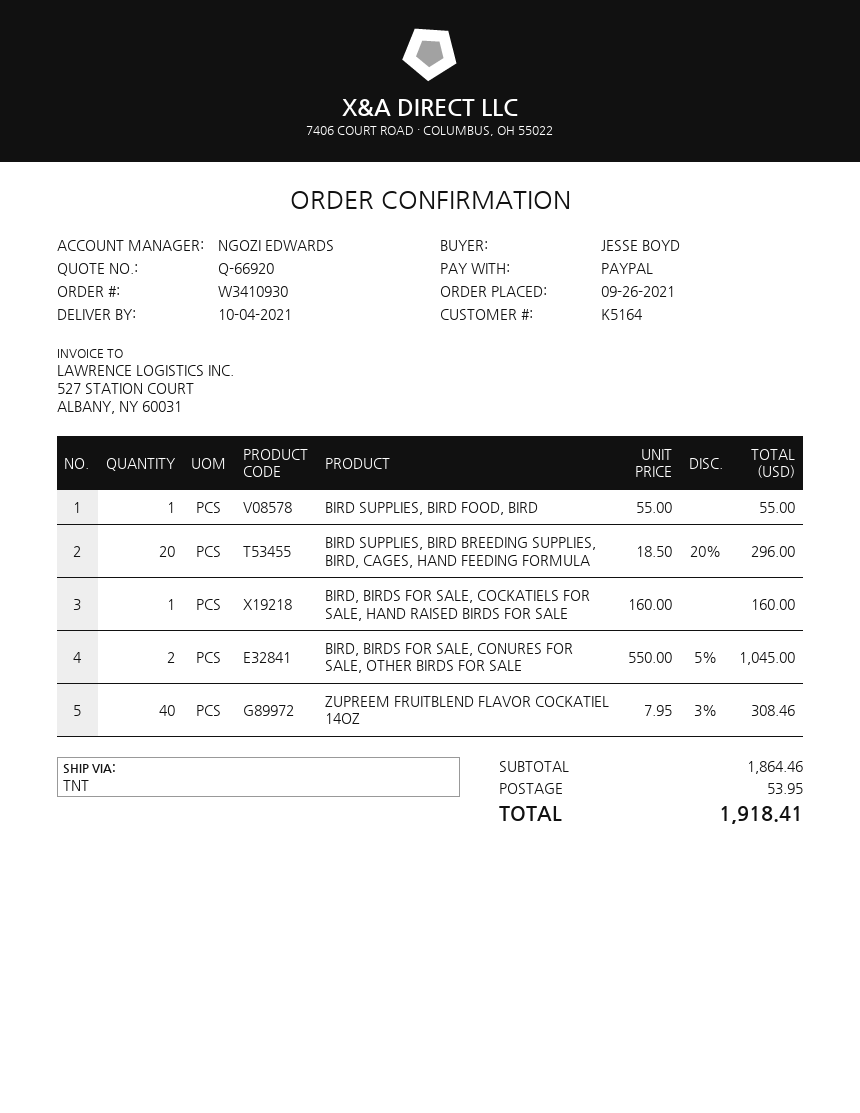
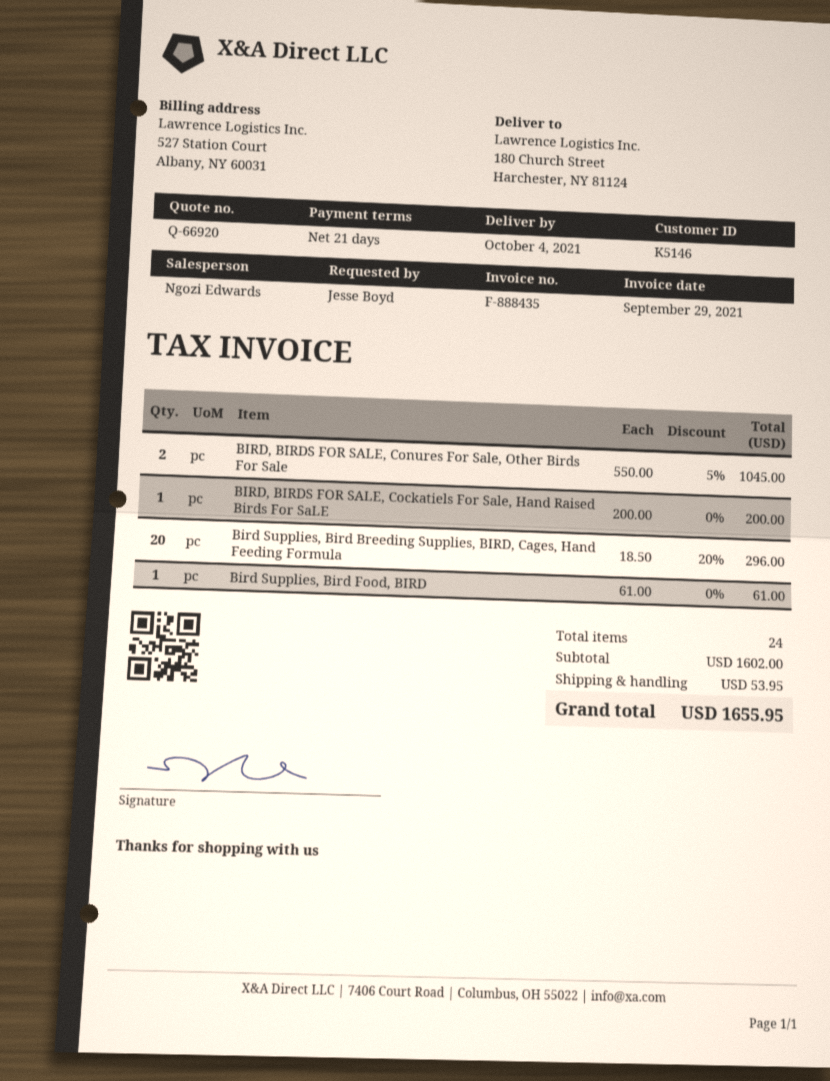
customer number: K5164 -> K5146
BIRD SUPPLIES, BIRD FOOD, BIRD: 1 x 55.00 = 55.00 -> 1 x 61.00 = 61.00
BIRD, BIRDS FOR SALE, COCKATIELS FOR SALE, HAND RAISED BIRDS FOR SALE: 1 x 160.00 = 160.00 -> 1 x 200.00 = 200.00
ZUPREEM FRUITBLEND FLAVOR COCKATIEL 14OZ: 40 x 7.95 - 3% = 308.46 -> none
subtotal: 1864.46 -> 1602.00
total: 1918.41 -> 1655.95

